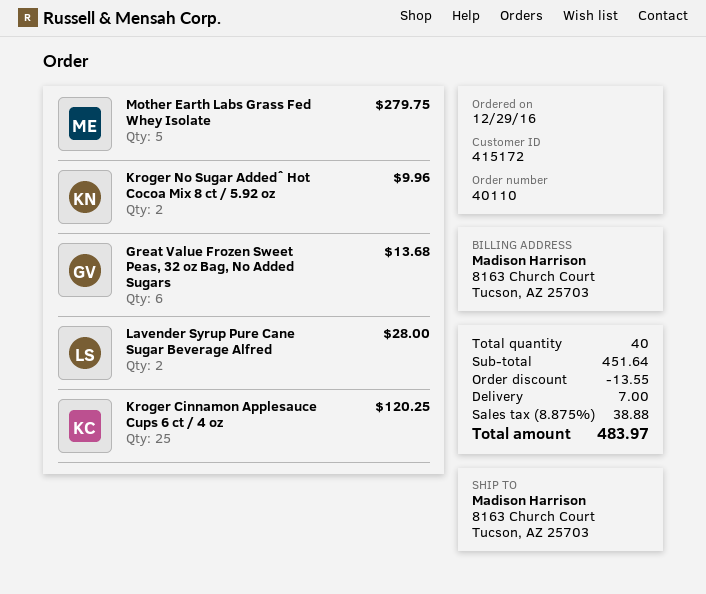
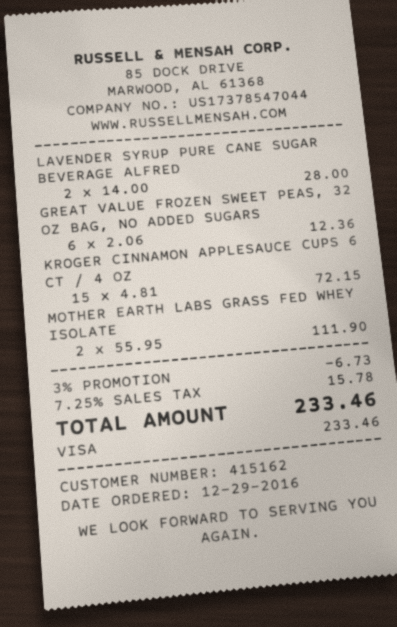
customer number: 415172 -> 415162
Mother Earth Labs Grass Fed Whey Isolate: 5 for 279.75 -> 2 for 111.90
Kroger No Sugar Addedˆ Hot Cocoa Mix 8 ct / 5.92 oz: 2 for 9.96 -> none
Great Value Frozen Sweet Peas, 32 oz Bag, No Added Sugars: 6 for 13.68 -> 6 for 12.36
Kroger Cinnamon Applesauce Cups 6 ct / 4 oz: 25 for 120.25 -> 15 for 72.15
discount: 13.55 -> 6.73
shipping: 7.00 -> none
tax: 8.875% = 38.88 -> 7.25% = 15.78
total: 483.97 -> 233.46

